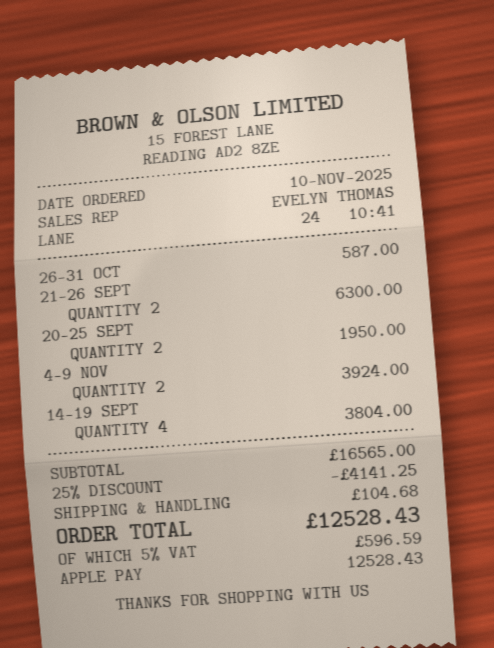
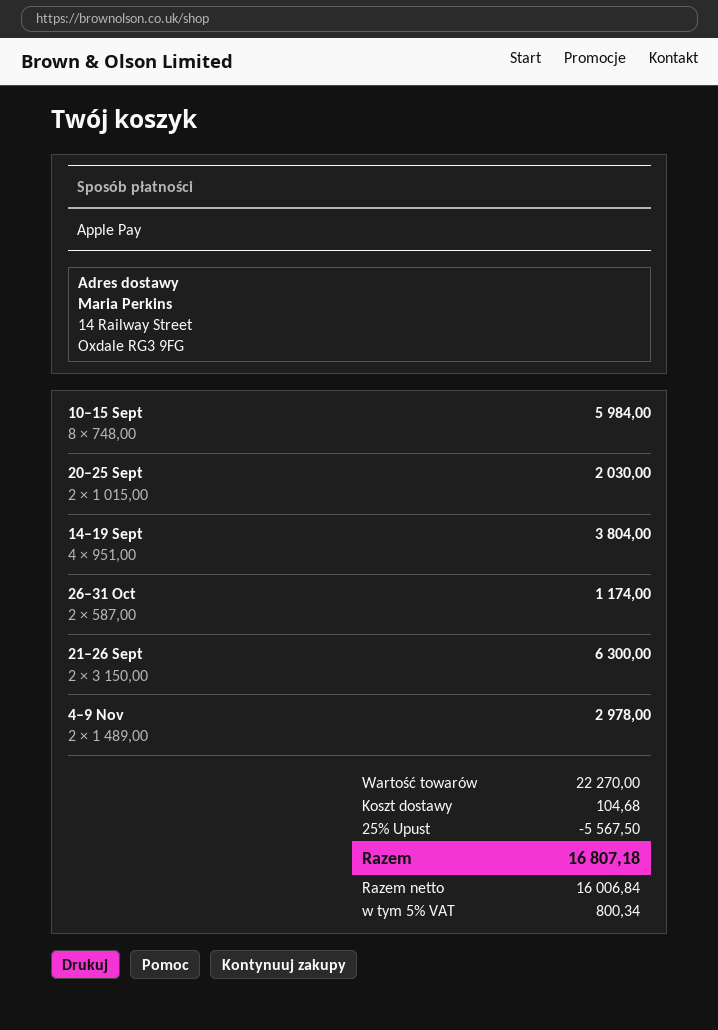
26–31 OCT: 1 for 587.00 -> 2 for 1174.00
20–25 SEPT: 2 for 1950.00 -> 2 for 2030.00
4–9 NOV: 2 for 3924.00 -> 2 for 2978.00
10–15 Sept: none -> 8 for 5984.00
subtotal: 16565.00 -> 22270.00
discount: 25% = 4141.25 -> 25% = 5567.50
tax: 5% = 596.59 -> 5% = 800.34
total: 12528.43 -> 16807.18

